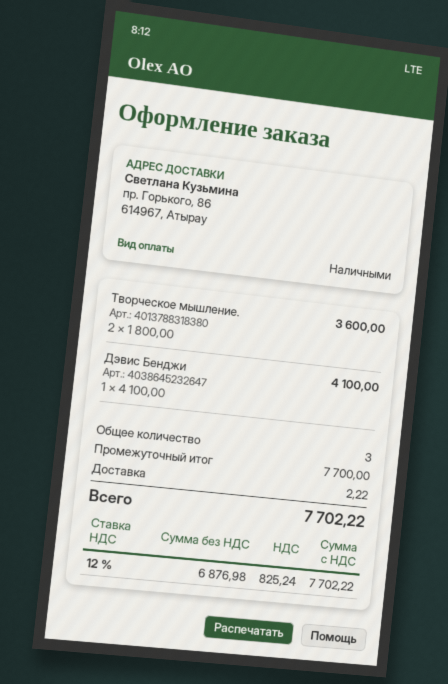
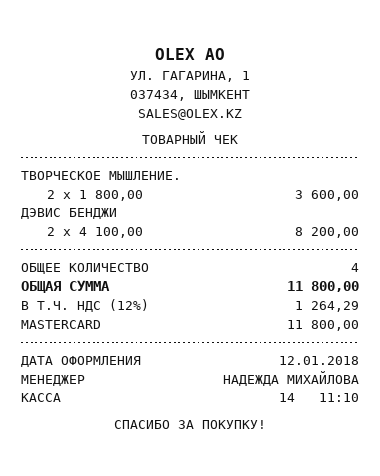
payment method: cash -> Mastercard
Дэвис Бенджи: 1 x 4100.00 = 4100.00 -> 2 x 4100.00 = 8200.00
total quantity: 3 -> 4
shipping: 2.22 -> none
tax: 12% = 825.24 -> 12% = 1264.29
total: 7702.22 -> 11800.00

